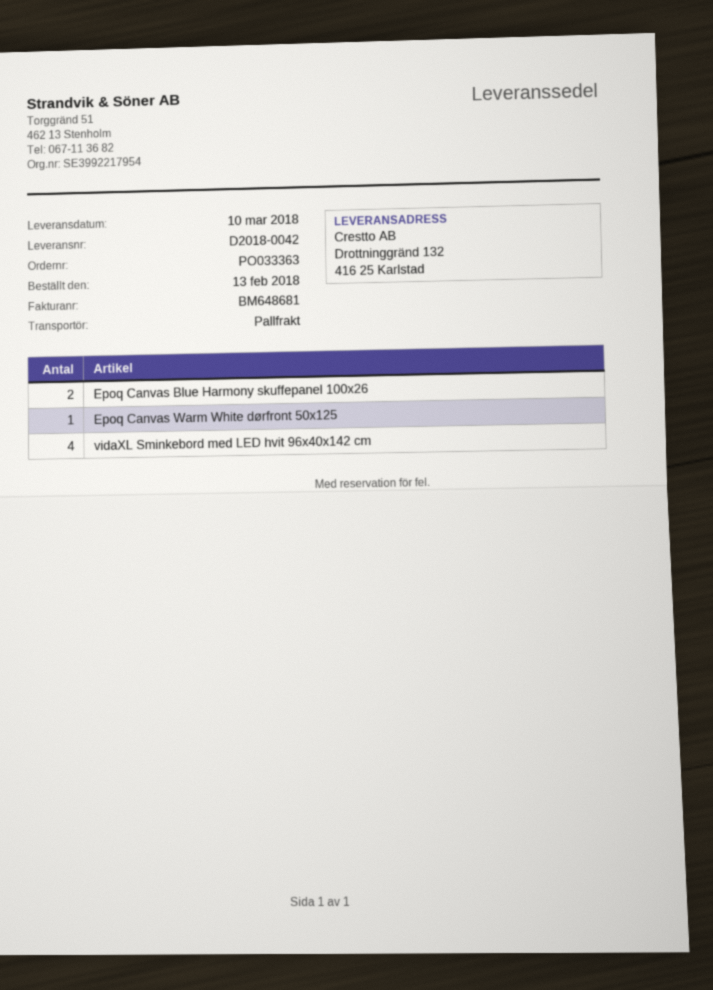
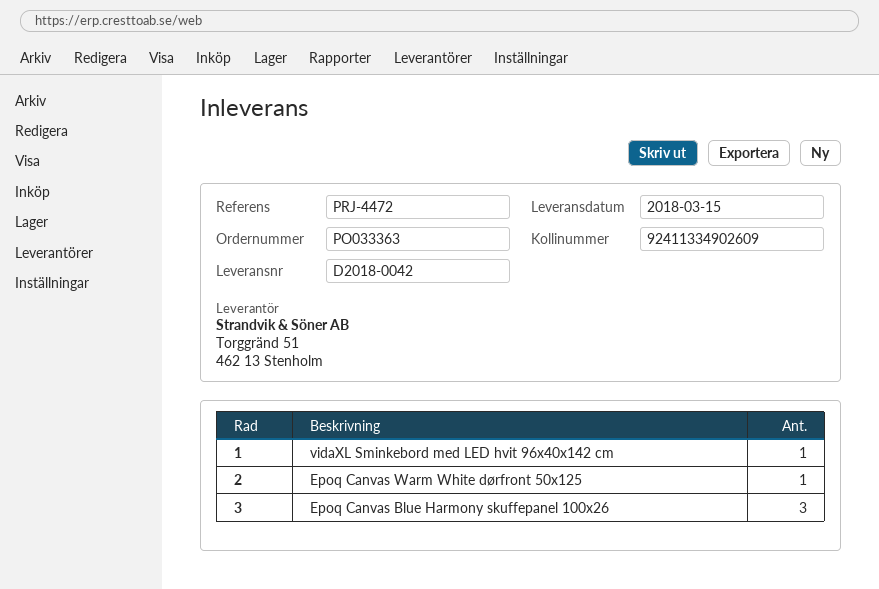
delivery date: 2018-03-10 -> 2018-03-15
Epoq Canvas Blue Harmony skuffepanel 100x26: 2 -> 3
vidaXL Sminkebord med LED hvit 96x40x142 cm: 4 -> 1

